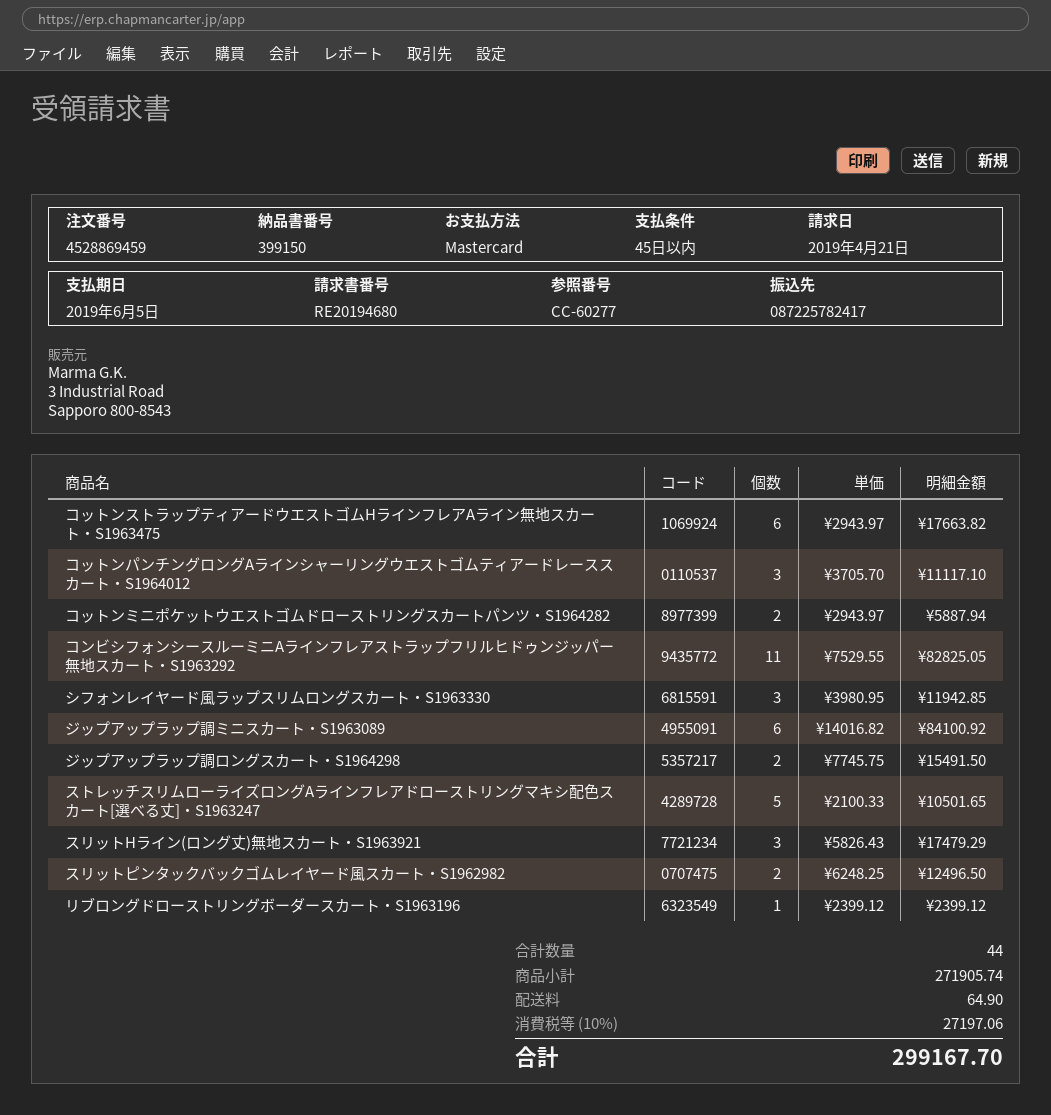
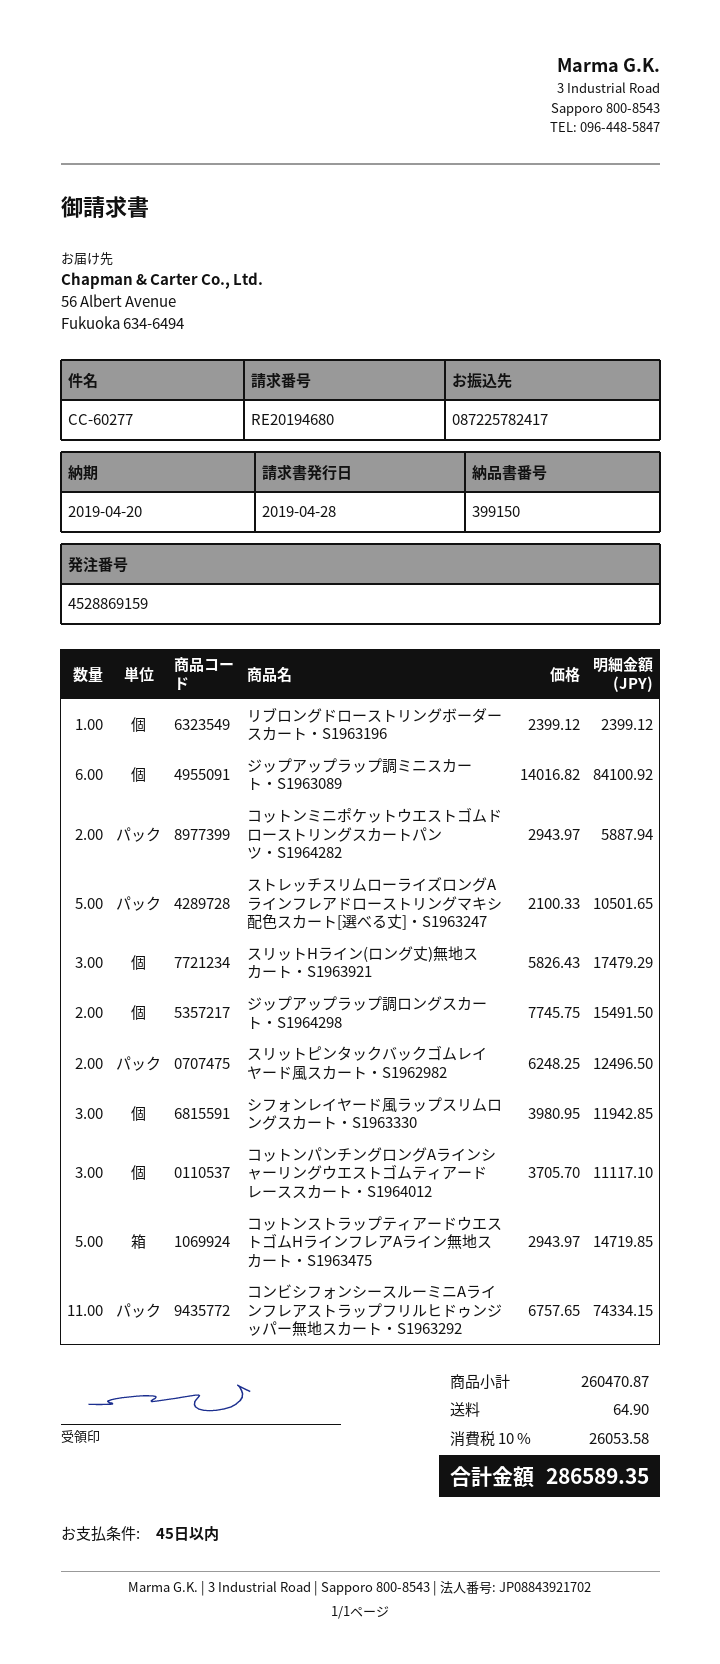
order number: 4528869459 -> 4528869159
invoice date: 2019-04-21 -> 2019-04-28
コットンストラップティアードウエストゴムHラインフレアAライン無地スカート・S1963475: 6 x 2943.97 = 17663.82 -> 5 x 2943.97 = 14719.85
コンビシフォンシースルーミニAラインフレアストラップフリルヒドゥンジッパー無地スカート・S1963292: 11 x 7529.55 = 82825.05 -> 11 x 6757.65 = 74334.15
subtotal: 271905.74 -> 260470.87
tax: 10% = 27197.06 -> 10% = 26053.58
total: 299167.70 -> 286589.35

